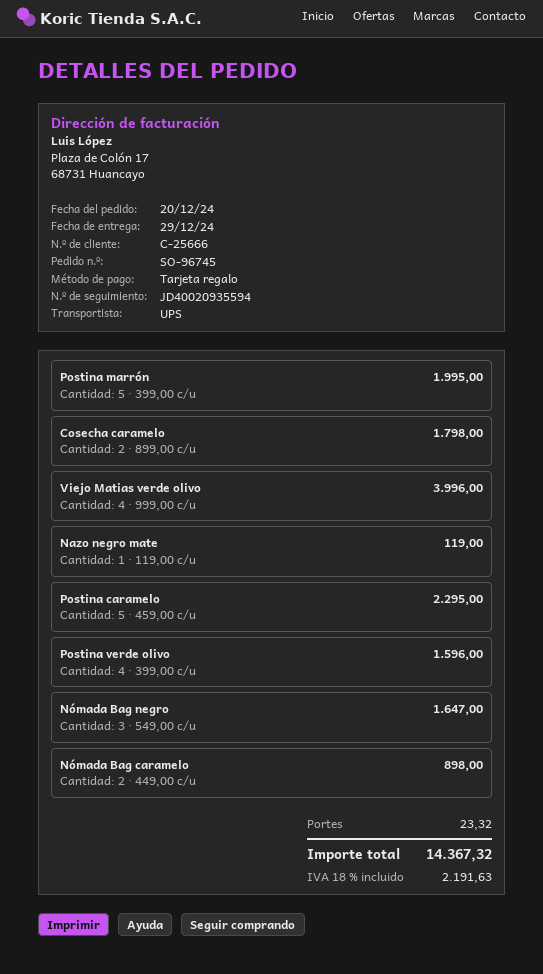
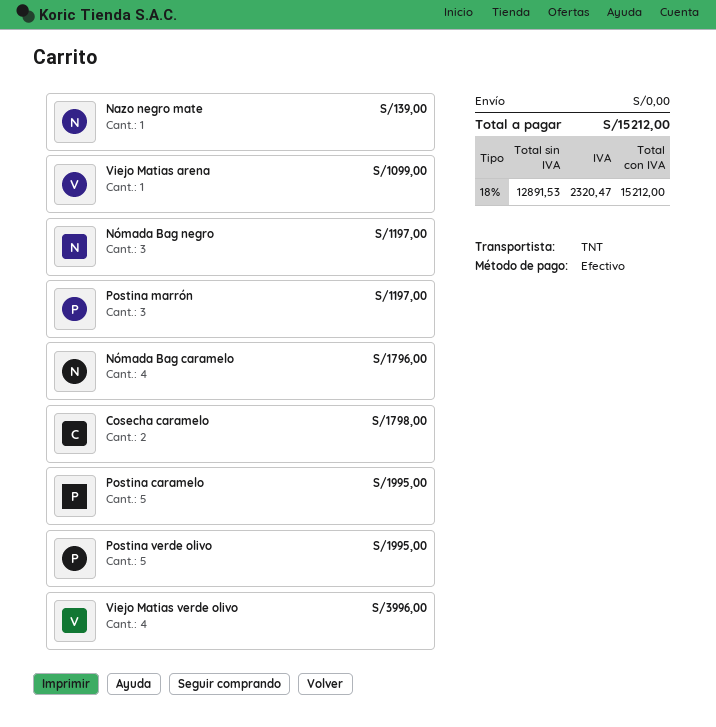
payment method: gift card -> cash
shipping method: UPS -> TNT
Postina marrón: 5 for 1995.00 -> 3 for 1197.00
Nazo negro mate: 1 for 119.00 -> 1 for 139.00
Postina caramelo: 5 for 2295.00 -> 5 for 1995.00
Postina verde olivo: 4 for 1596.00 -> 5 for 1995.00
Nómada Bag negro: 3 for 1647.00 -> 3 for 1197.00
Nómada Bag caramelo: 2 for 898.00 -> 4 for 1796.00
Viejo Matias arena: none -> 1 for 1099.00
shipping: 23.32 -> 0.00
tax: 18% = 2191.63 -> 18% = 2320.47
total: 14367.32 -> 15212.00

